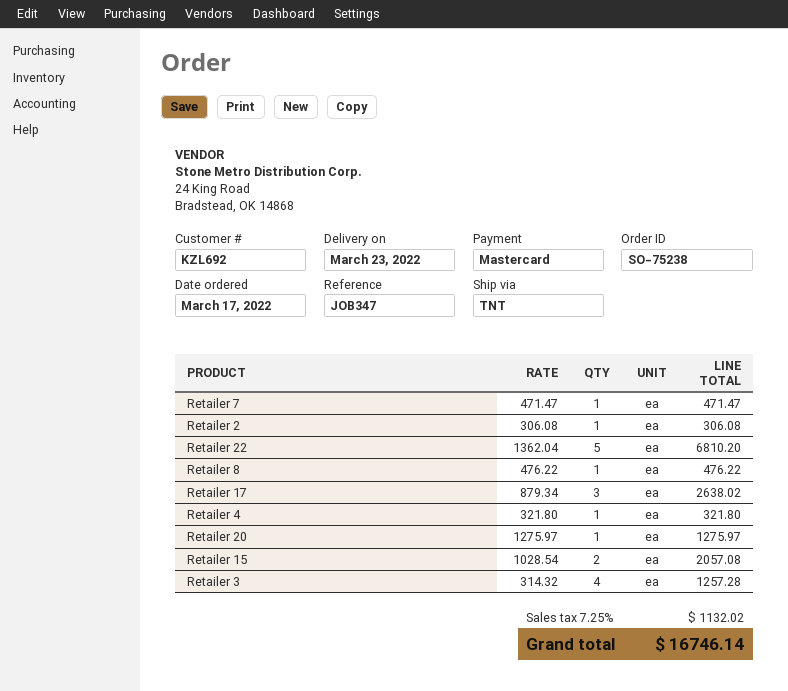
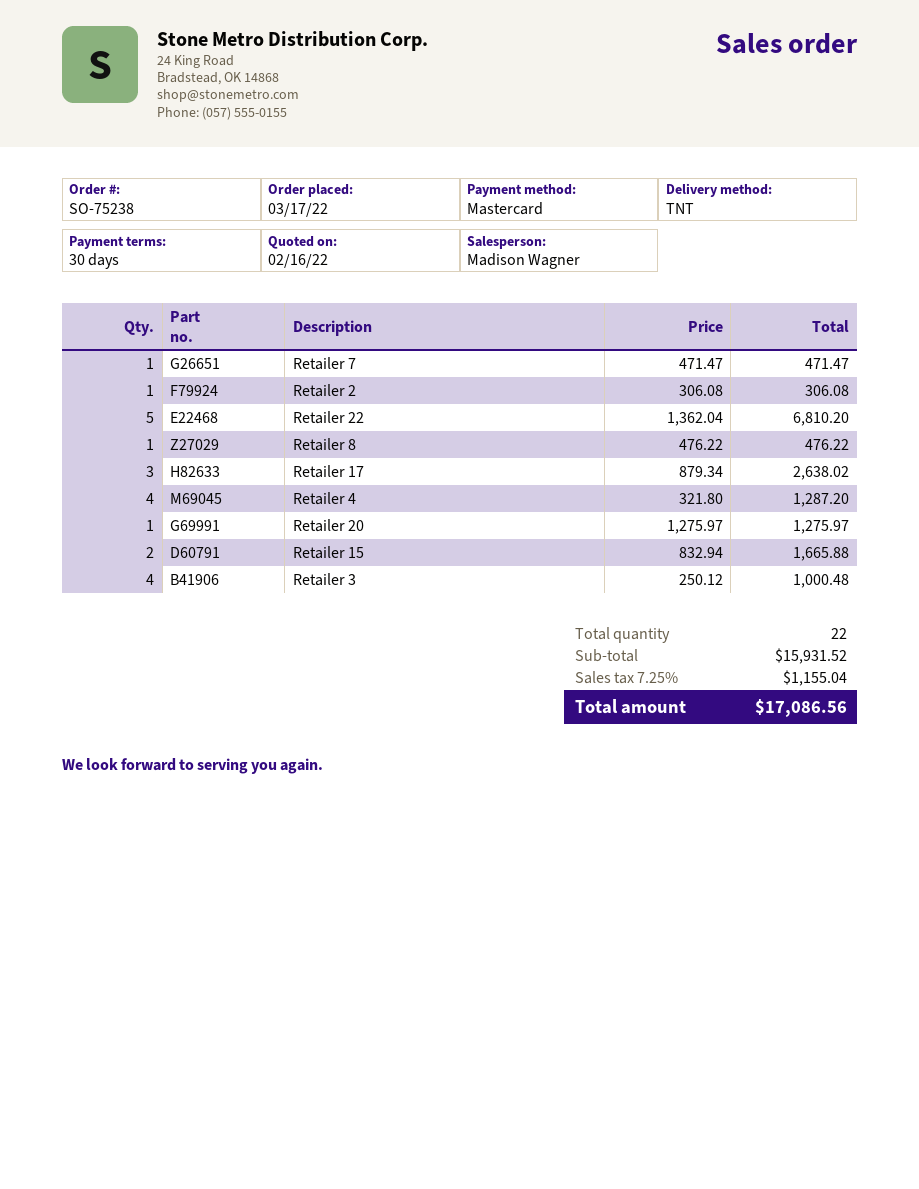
Retailer 4: 1 x 321.80 = 321.80 -> 4 x 321.80 = 1287.20
Retailer 15: 2 x 1028.54 = 2057.08 -> 2 x 832.94 = 1665.88
Retailer 3: 4 x 314.32 = 1257.28 -> 4 x 250.12 = 1000.48
tax: 7.25% = 1132.02 -> 7.25% = 1155.04
total: 16746.14 -> 17086.56

